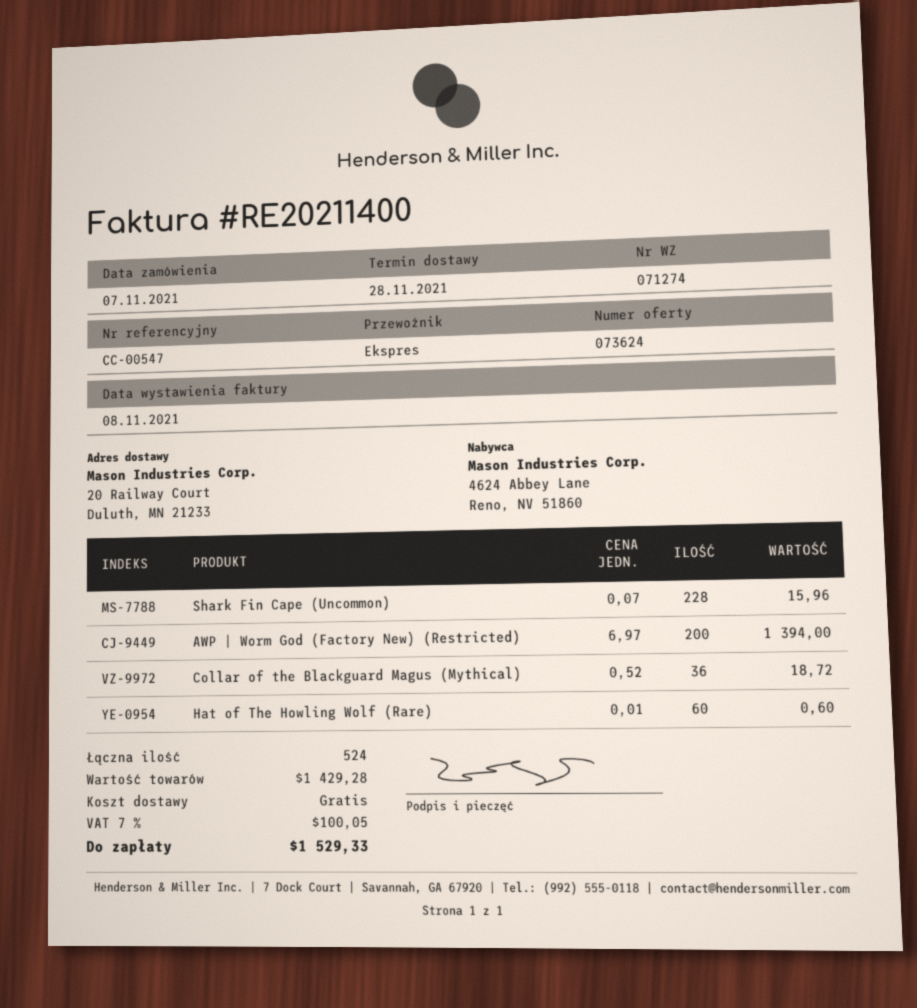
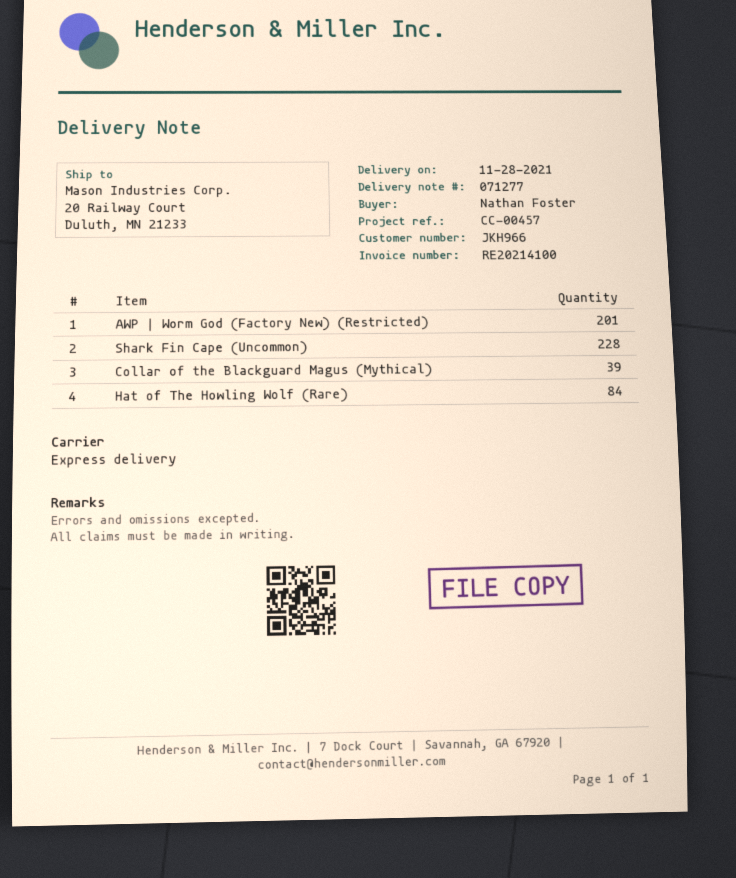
delivery note number: 071274 -> 071277
invoice number: RE20211400 -> RE20214100
reference: CC-00547 -> CC-00457
AWP | Worm God (Factory New) (Restricted): 200 -> 201
Collar of the Blackguard Magus (Mythical): 36 -> 39
Hat of The Howling Wolf (Rare): 60 -> 84

